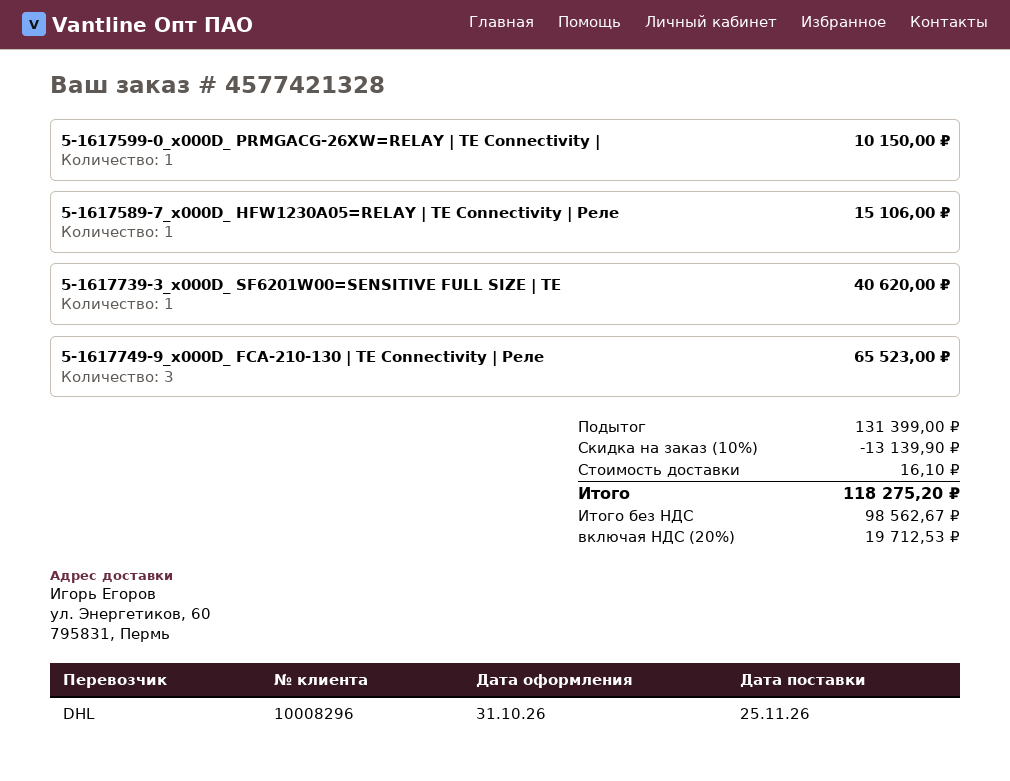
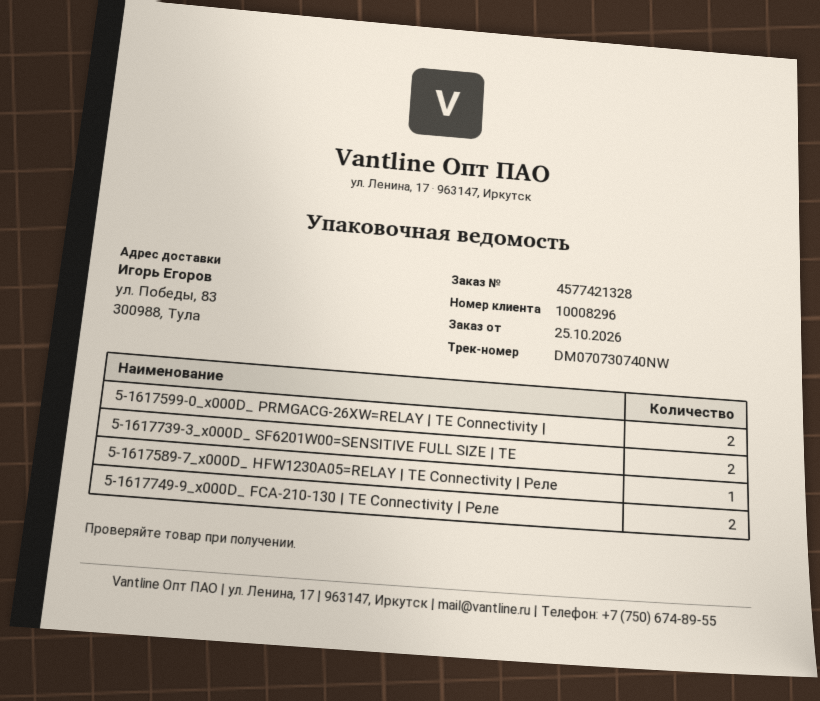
order date: 2026-10-31 -> 2026-10-25
ship to: ул. Энергетиков, 60, 795831, Пермь -> ул. Победы, 83, 300988, Тула
5-1617599-0_x000D_ PRMGACG-26XW=RELAY | TE Connectivity |: 1 -> 2
5-1617739-3_x000D_ SF6201W00=SENSITIVE FULL SIZE | TE: 1 -> 2
5-1617749-9_x000D_ FCA-210-130 | TE Connectivity | Реле: 3 -> 2

